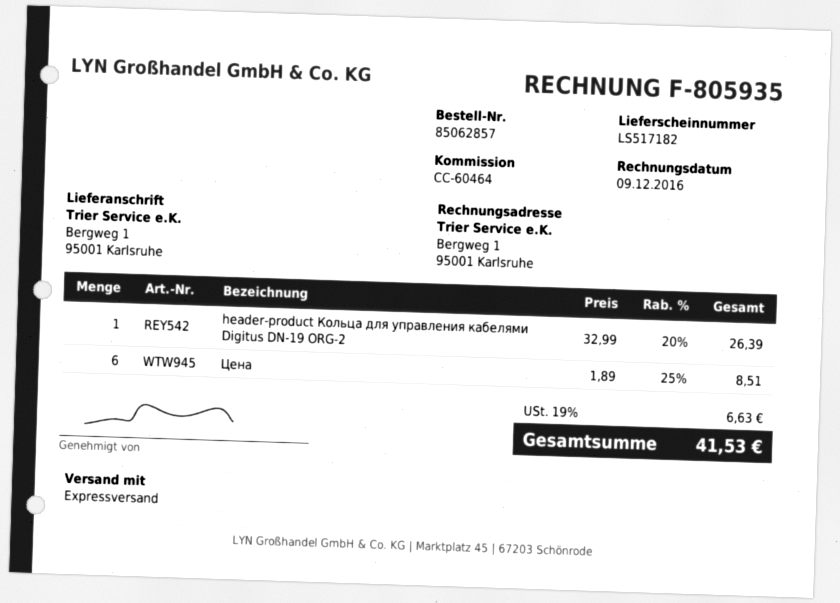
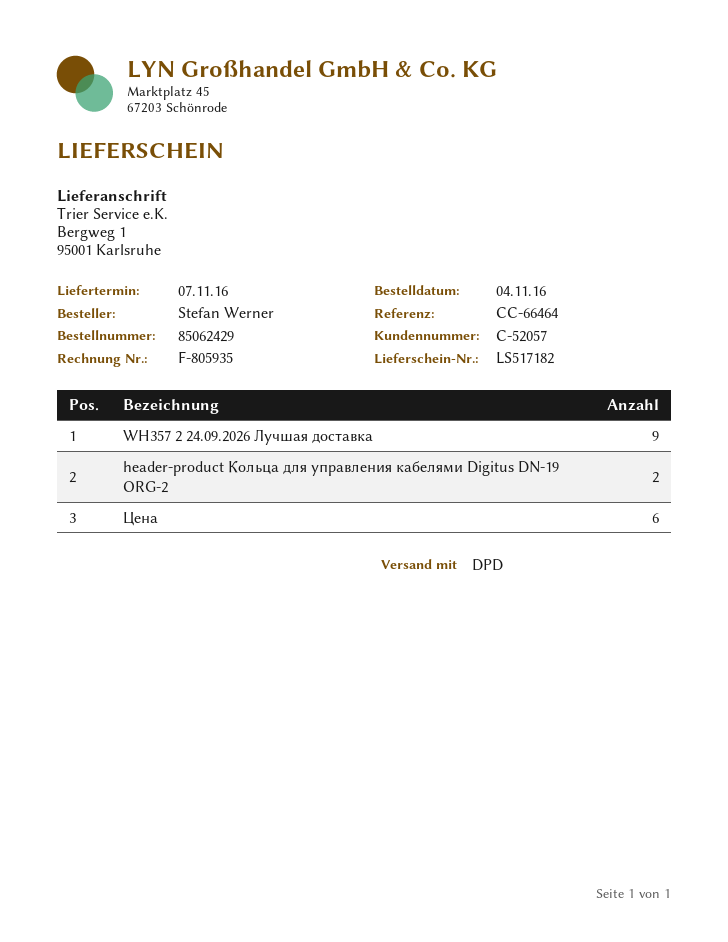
order number: 85062857 -> 85062429
reference: CC-60464 -> CC-66464
shipping method: express -> DPD
header-product Кольца для управления кабелями Digitus DN-19 ORG-2: 1 -> 2
WH357 2 24.09.2026 Лучшая доставка: none -> 9

